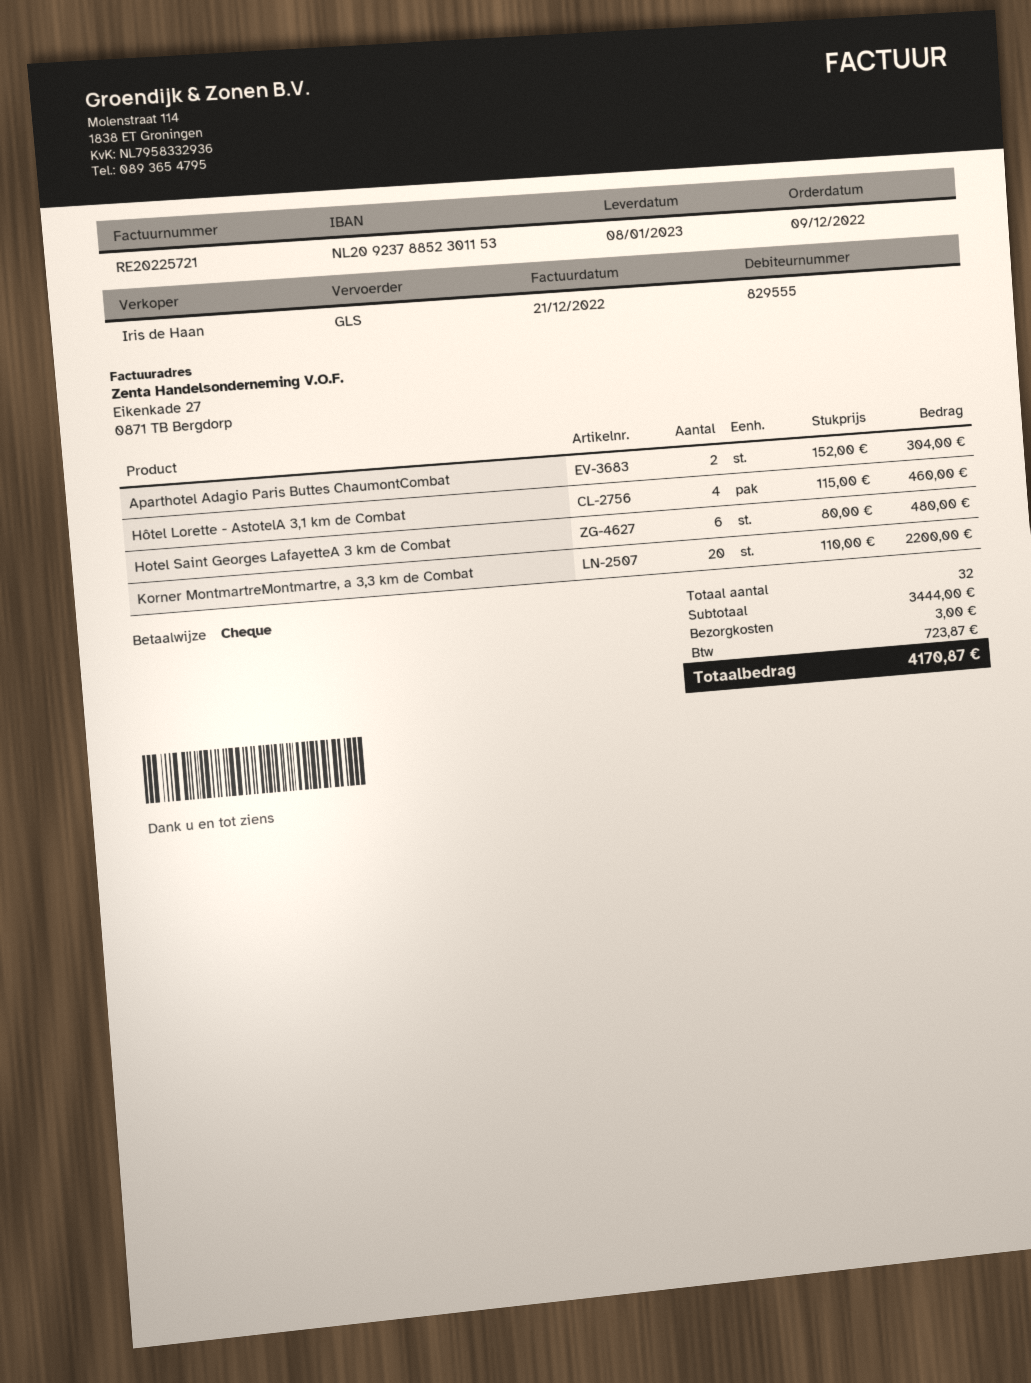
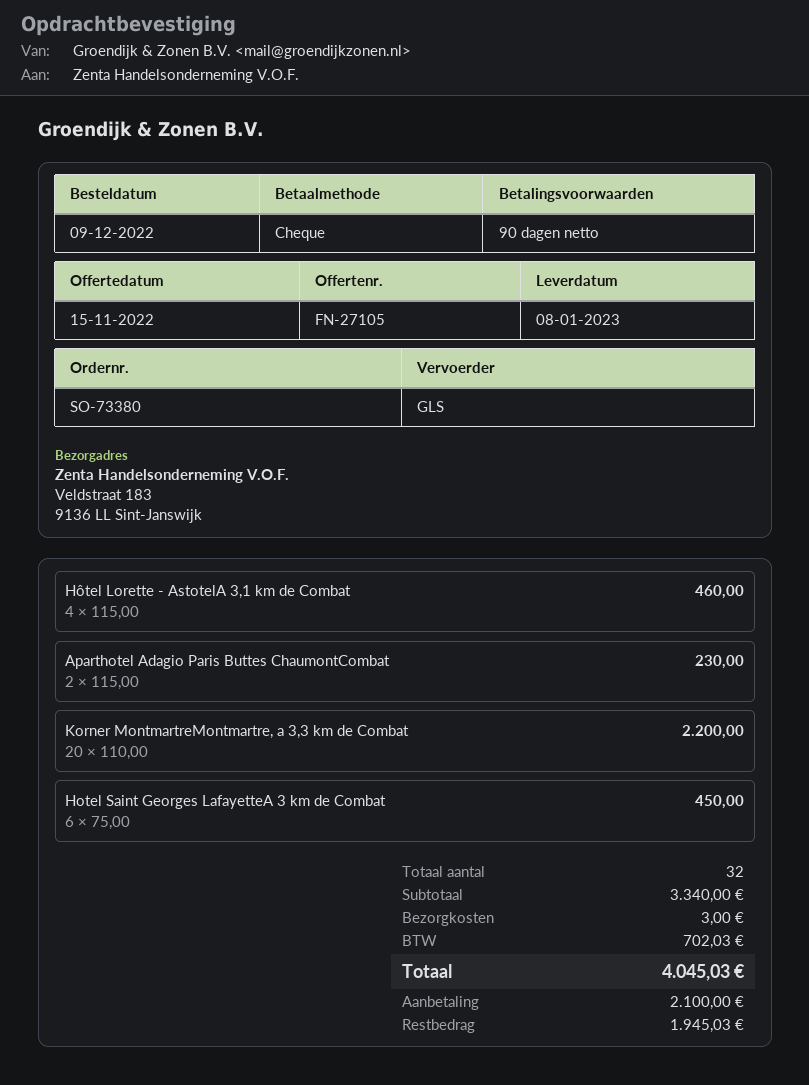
Aparthotel Adagio Paris Buttes ChaumontCombat: 2 x 152.00 = 304.00 -> 2 x 115.00 = 230.00
Hotel Saint Georges LafayetteA 3 km de Combat: 6 x 80.00 = 480.00 -> 6 x 75.00 = 450.00
subtotal: 3444.00 -> 3340.00
tax: 723.87 -> 702.03
total: 4170.87 -> 4045.03

